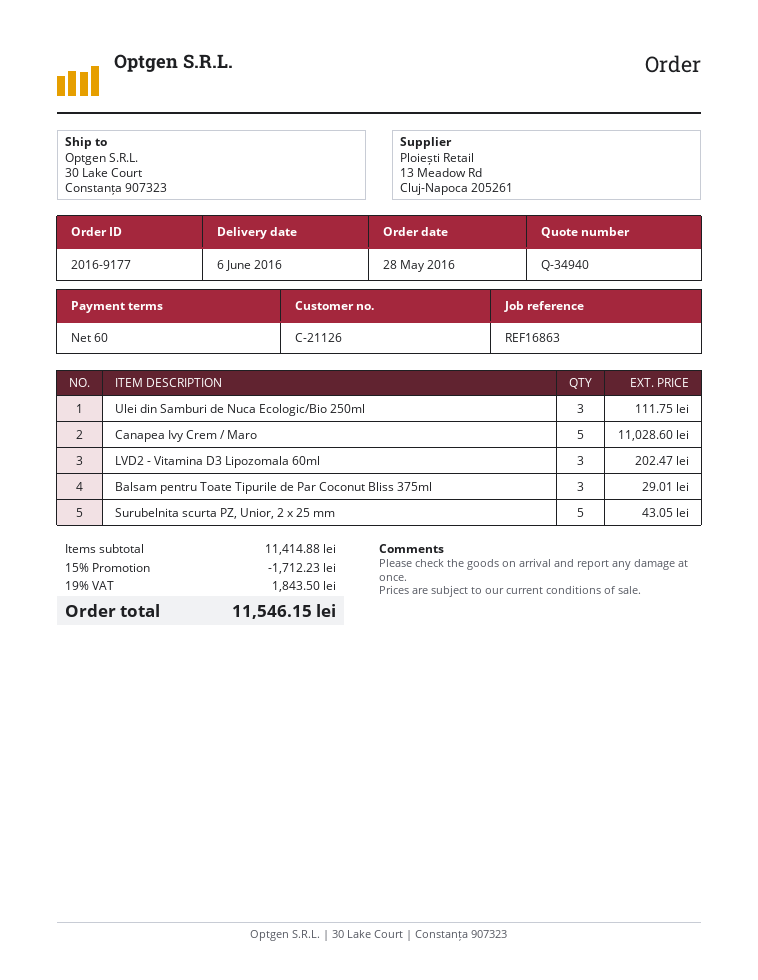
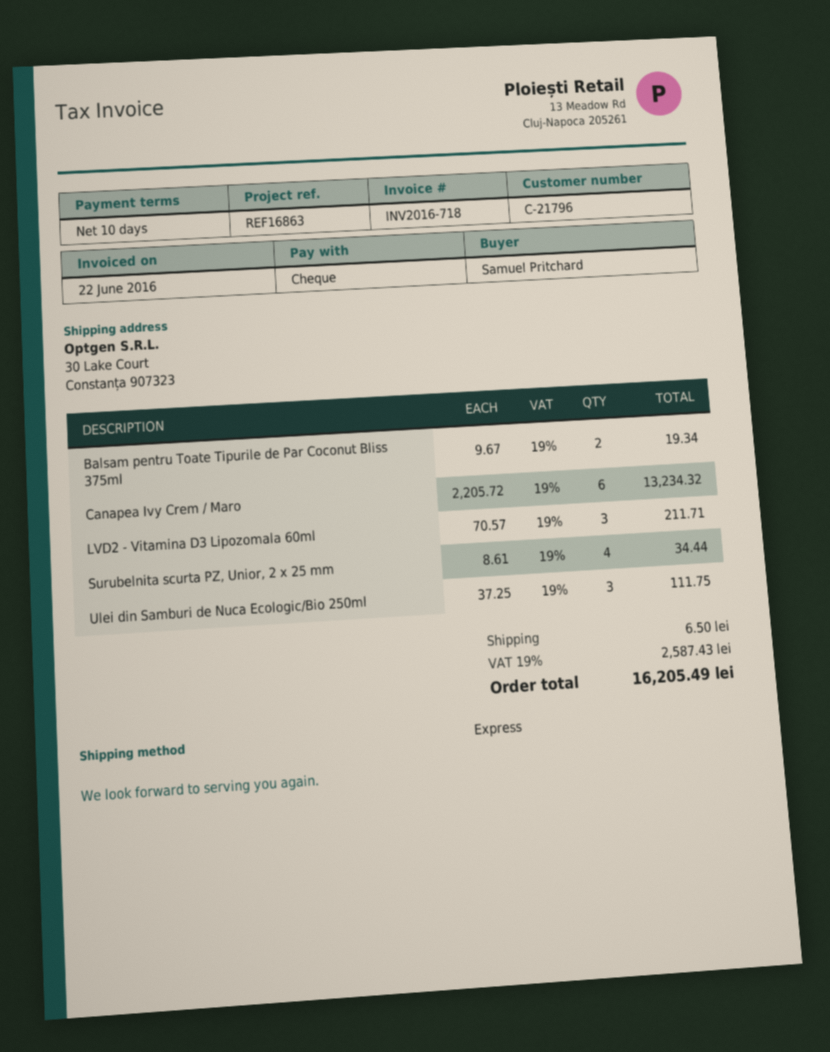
payment terms: 60 days -> 10 days
customer number: C-21126 -> C-21796
Canapea Ivy Crem / Maro: 5 for 11028.60 -> 6 for 13234.32
LVD2 - Vitamina D3 Lipozomala 60ml: 3 for 202.47 -> 3 for 211.71
Balsam pentru Toate Tipurile de Par Coconut Bliss 375ml: 3 for 29.01 -> 2 for 19.34
Surubelnita scurta PZ, Unior, 2 x 25 mm: 5 for 43.05 -> 4 for 34.44
discount: 15% = 1712.23 -> none
shipping: none -> 6.50
tax: 19% = 1843.50 -> 19% = 2587.43
total: 11546.15 -> 16205.49

